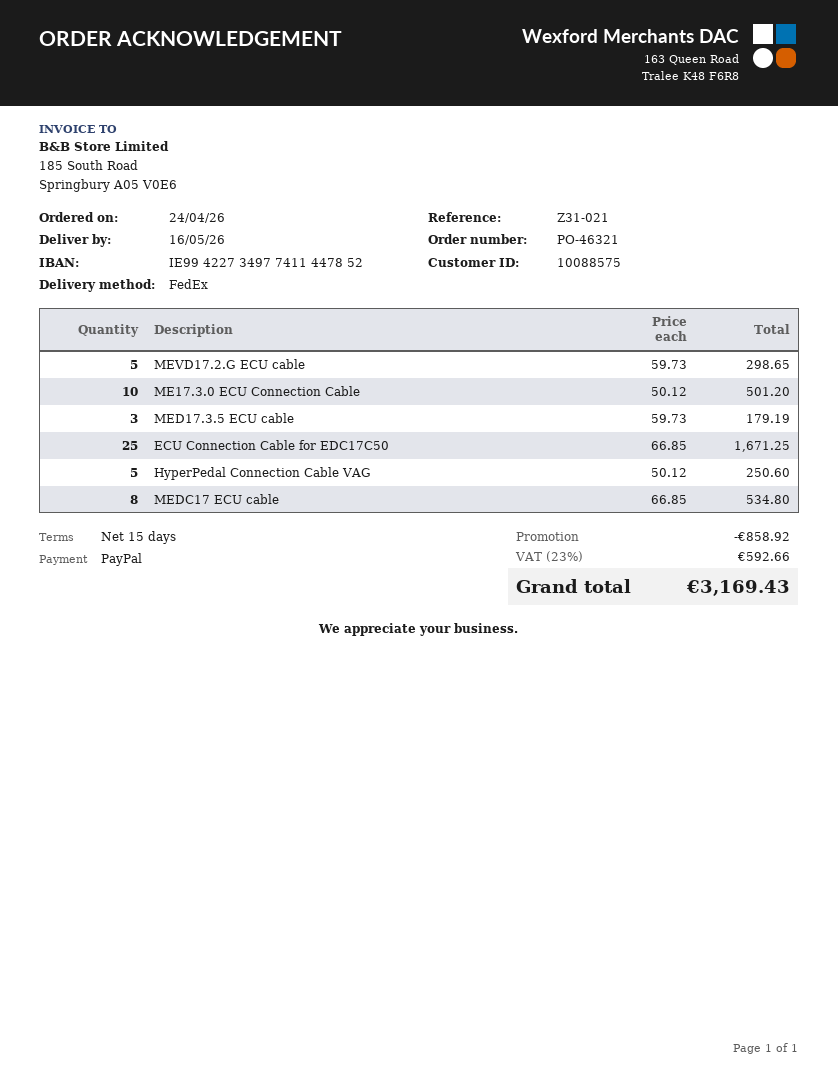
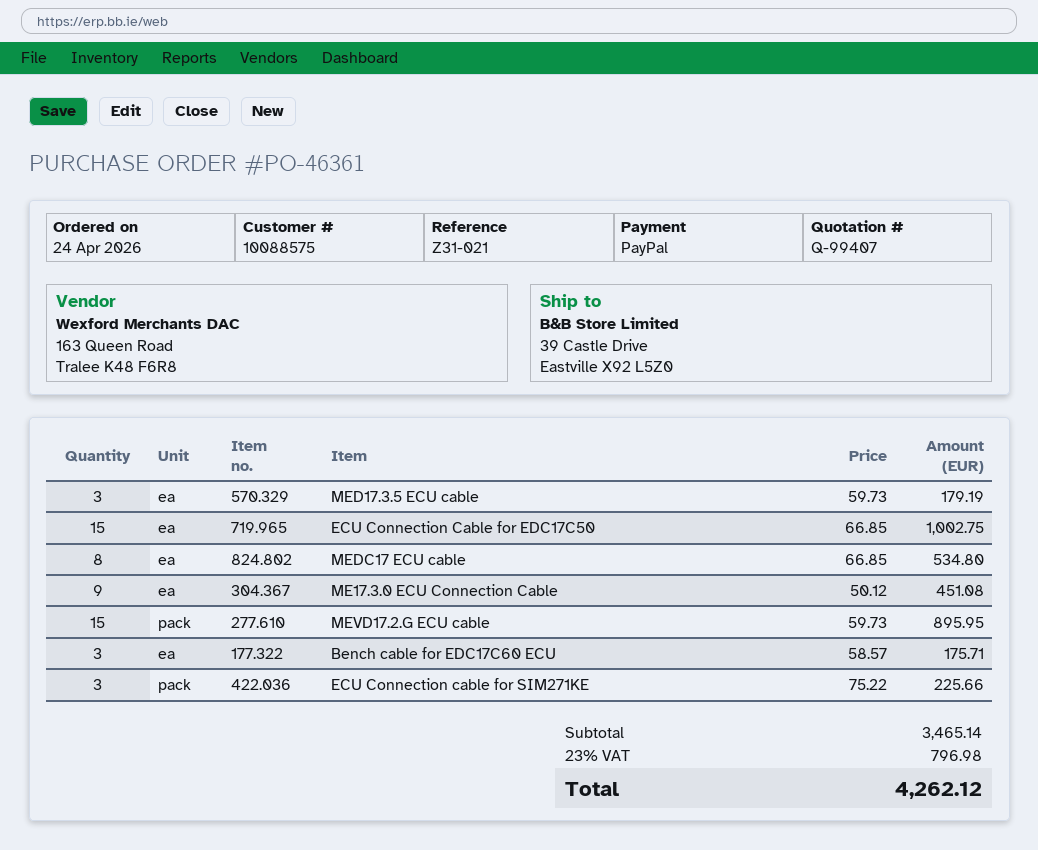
order number: PO-46321 -> PO-46361
MEVD17.2.G ECU cable: 5 x 59.73 = 298.65 -> 15 x 59.73 = 895.95
ME17.3.0 ECU Connection Cable: 10 x 50.12 = 501.20 -> 9 x 50.12 = 451.08
ECU Connection Cable for EDC17C50: 25 x 66.85 = 1671.25 -> 15 x 66.85 = 1002.75
HyperPedal Connection Cable VAG: 5 x 50.12 = 250.60 -> none
Bench cable for EDC17C60 ECU: none -> 3 x 58.57 = 175.71
ECU Connection cable for SIM271KE: none -> 3 x 75.22 = 225.66
discount: 858.92 -> none
tax: 23% = 592.66 -> 23% = 796.98
total: 3169.43 -> 4262.12

